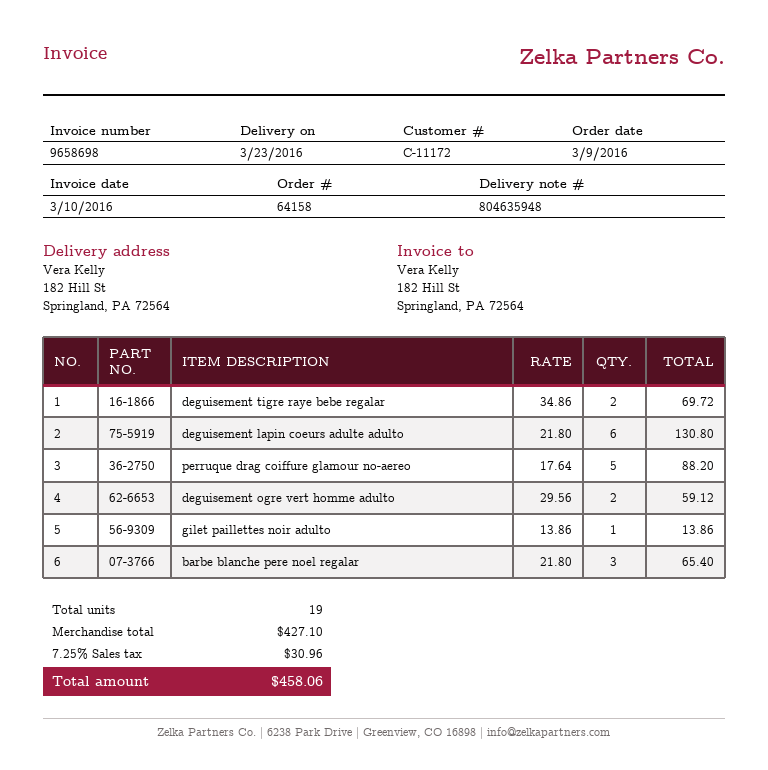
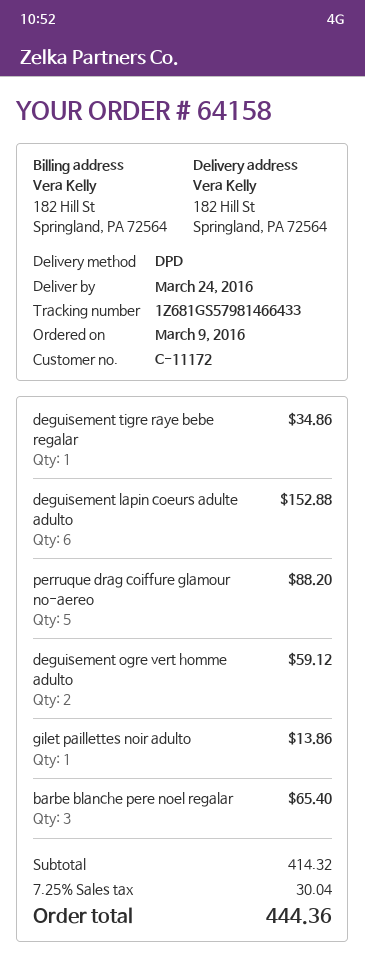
delivery date: 2016-03-23 -> 2016-03-24
deguisement tigre raye bebe regalar: 2 for 69.72 -> 1 for 34.86
deguisement lapin coeurs adulte adulto: 6 for 130.80 -> 6 for 152.88
subtotal: 427.10 -> 414.32
tax: 7.25% = 30.96 -> 7.25% = 30.04
total: 458.06 -> 444.36

